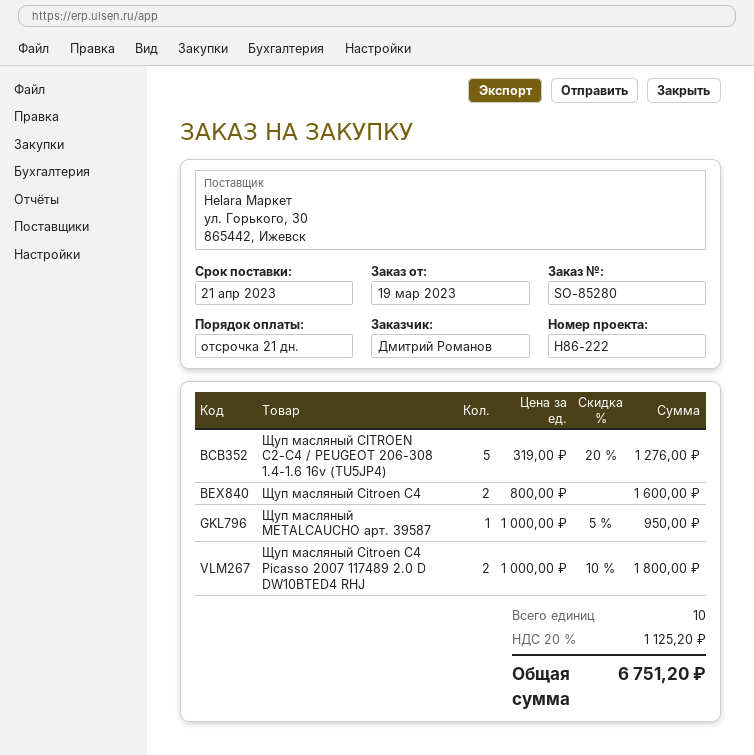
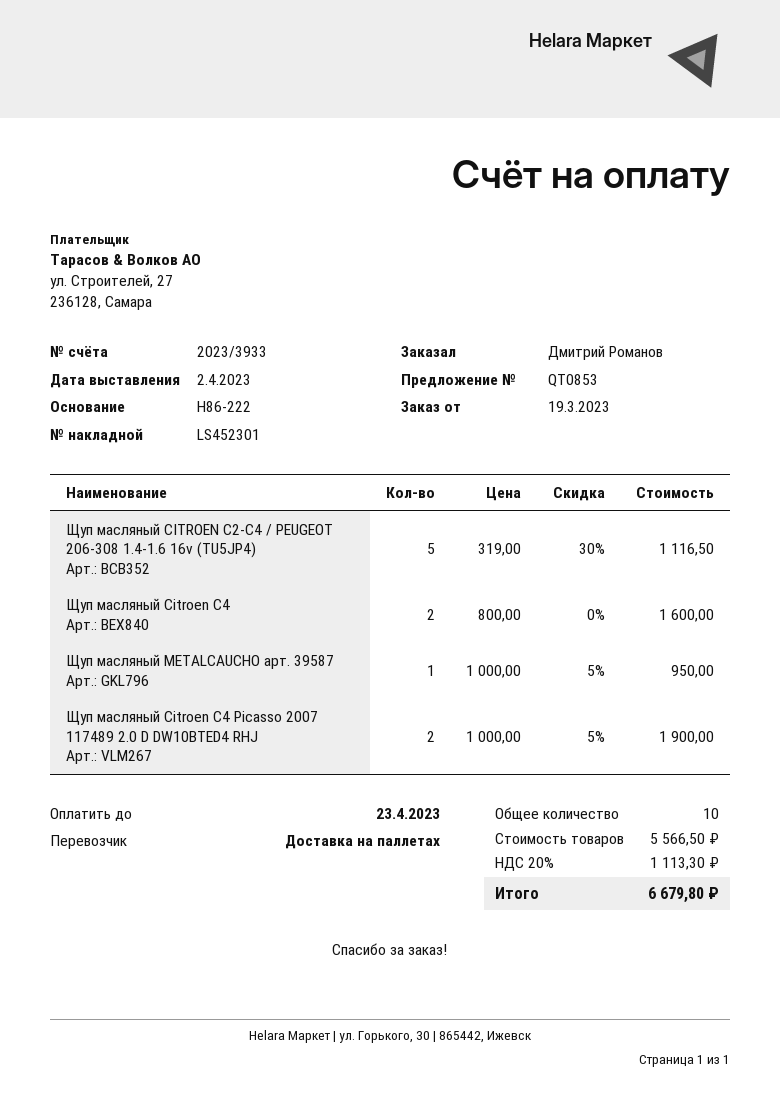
Щуп масляный CITROEN C2-C4 / PEUGEOT 206-308 1.4-1.6 16v (TU5JP4): 5 x 319.00 - 20% = 1276.00 -> 5 x 319.00 - 30% = 1116.50
Щуп масляный Citroen C4 Picasso 2007 117489 2.0 D DW10BTED4 RHJ: 2 x 1000.00 - 10% = 1800.00 -> 2 x 1000.00 - 5% = 1900.00
tax: 20% = 1125.20 -> 20% = 1113.30
total: 6751.20 -> 6679.80

